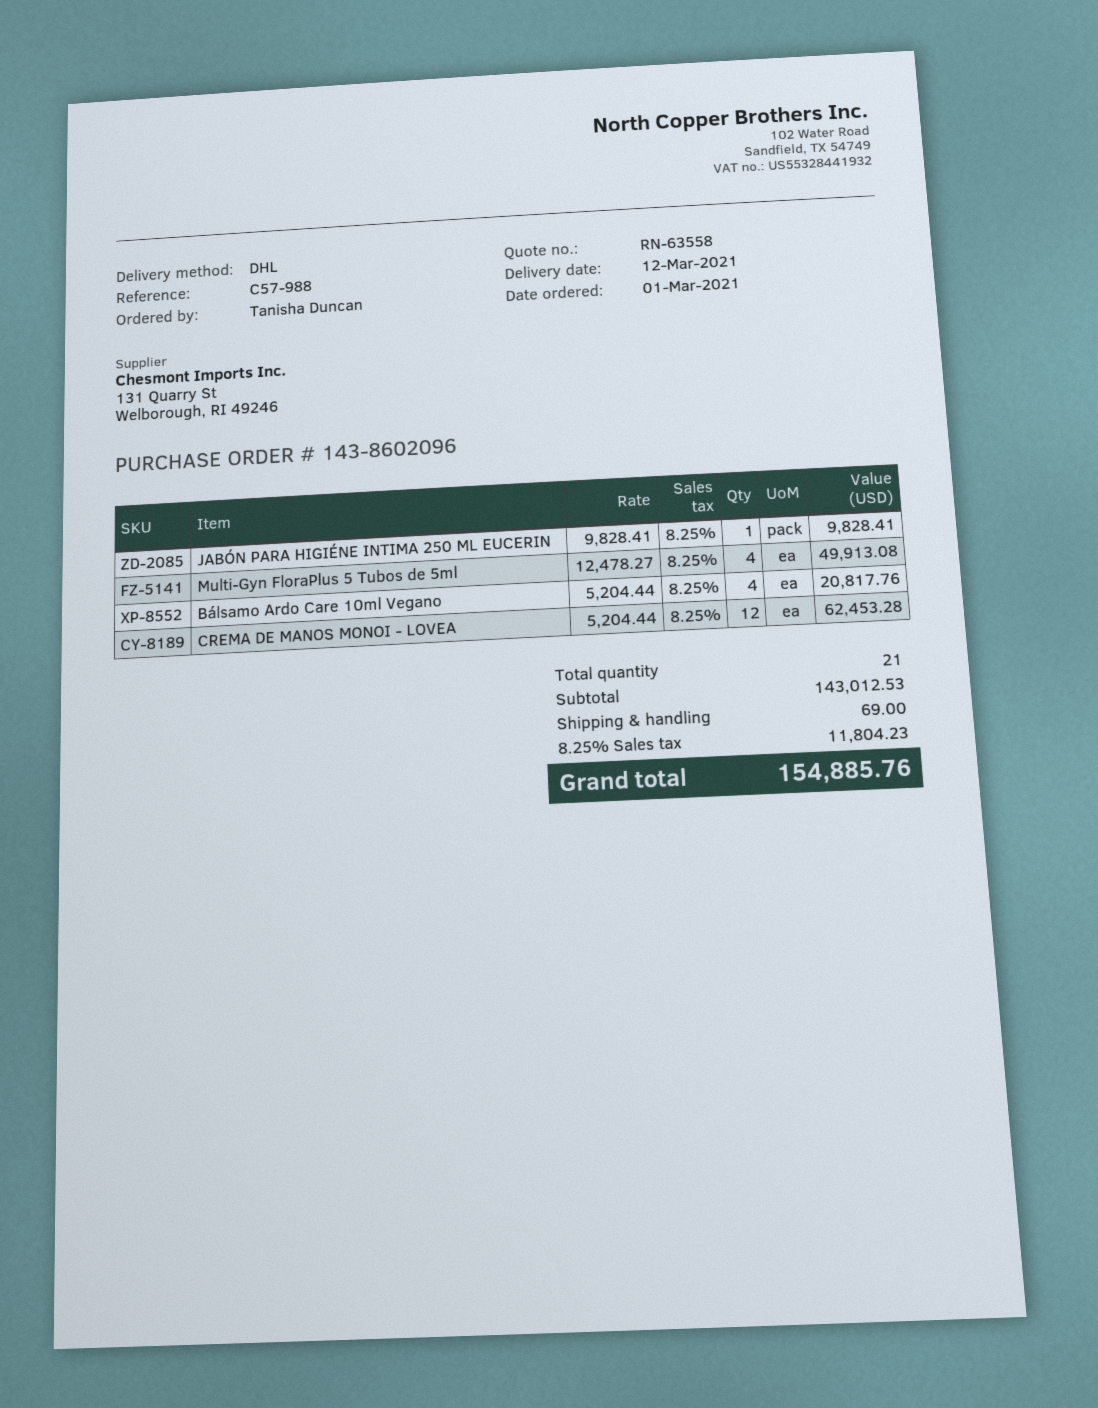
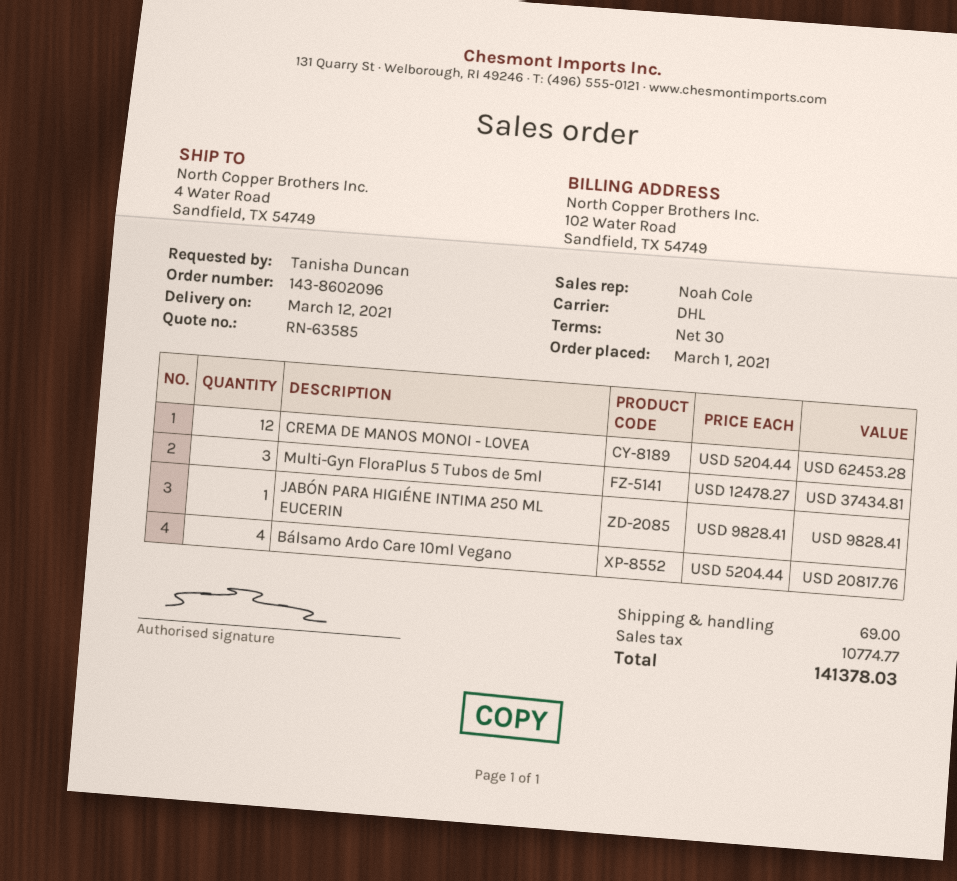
quote number: RN-63558 -> RN-63585
Multi-Gyn FloraPlus 5 Tubos de 5ml: 4 x 12478.27 = 49913.08 -> 3 x 12478.27 = 37434.81
tax: 11804.23 -> 10774.77
total: 154885.76 -> 141378.03

